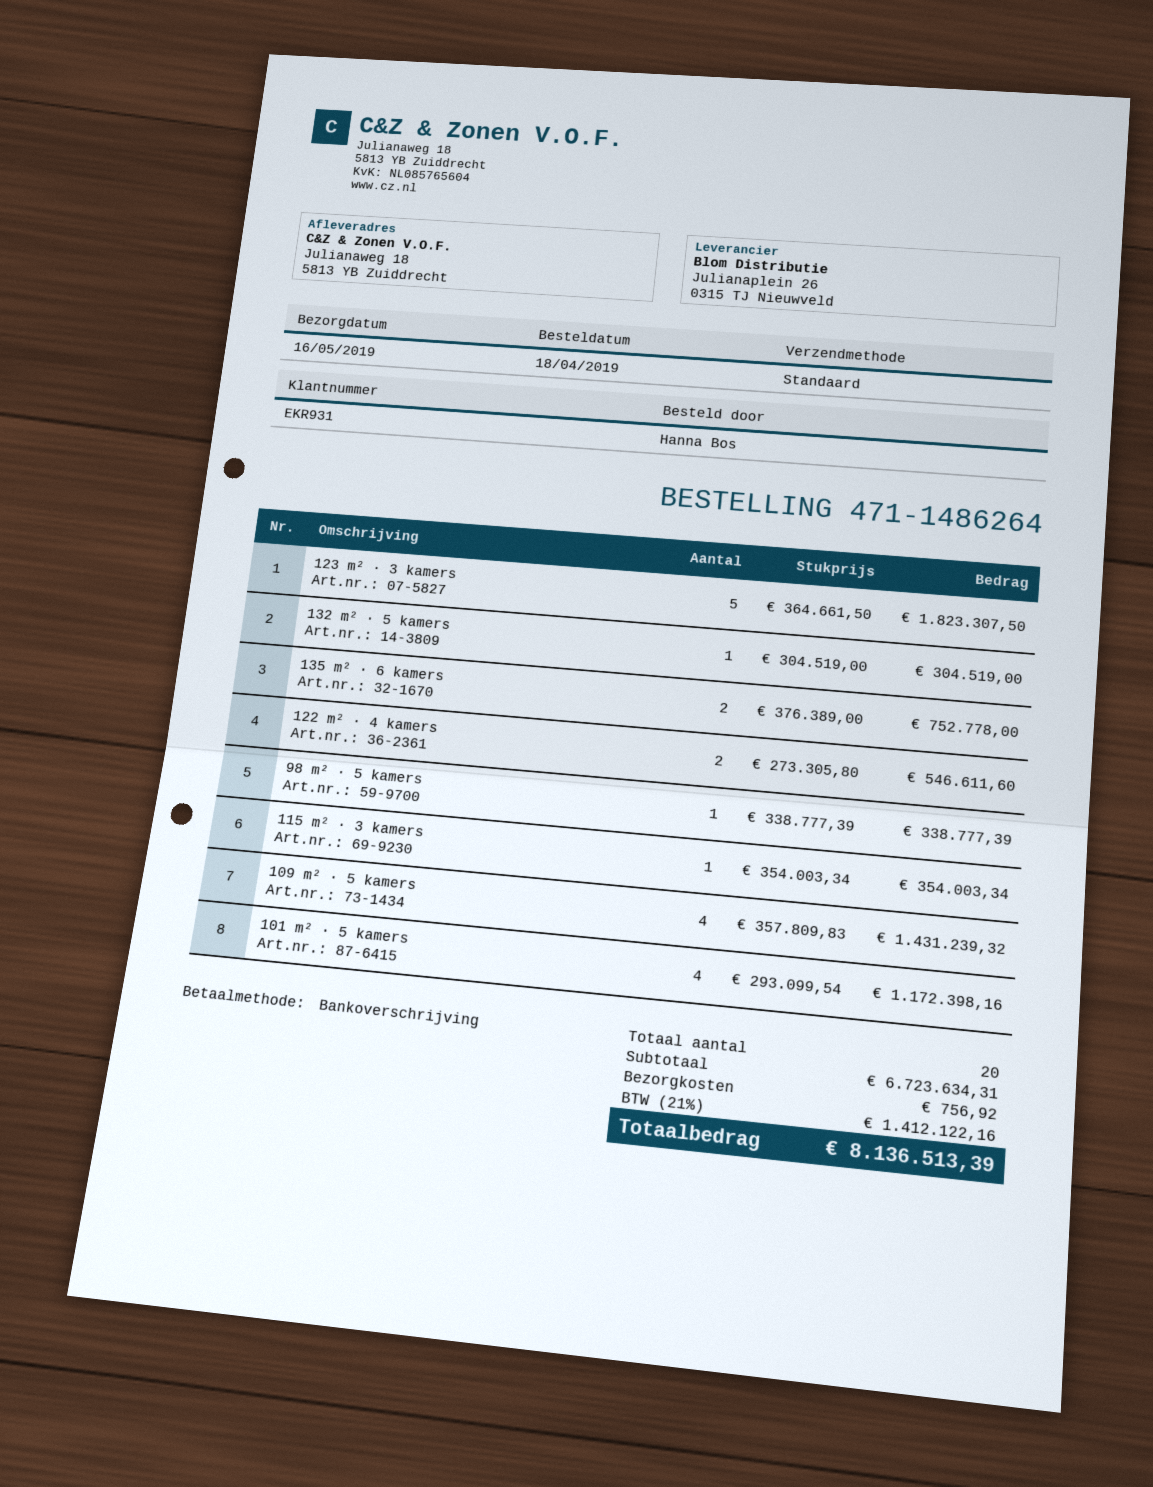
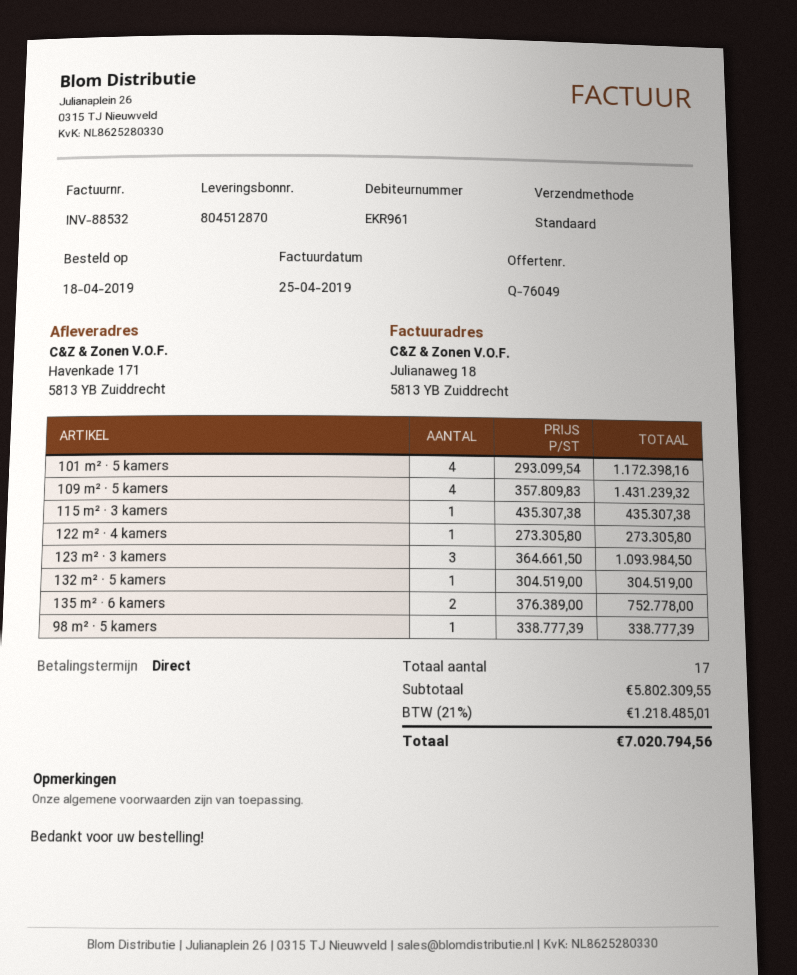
customer number: EKR931 -> EKR961
ship to: Julianaweg 18, 5813 YB Zuiddrecht -> Havenkade 171, 5813 YB Zuiddrecht
123 m² · 3 kamers: 5 x 364661.50 = 1823307.50 -> 3 x 364661.50 = 1093984.50
122 m² · 4 kamers: 2 x 273305.80 = 546611.60 -> 1 x 273305.80 = 273305.80
115 m² · 3 kamers: 1 x 354003.34 = 354003.34 -> 1 x 435307.38 = 435307.38
total quantity: 20 -> 17
subtotal: 6723634.31 -> 5802309.55
shipping: 756.92 -> none
tax: 21% = 1412122.16 -> 21% = 1218485.01
total: 8136513.39 -> 7020794.56

